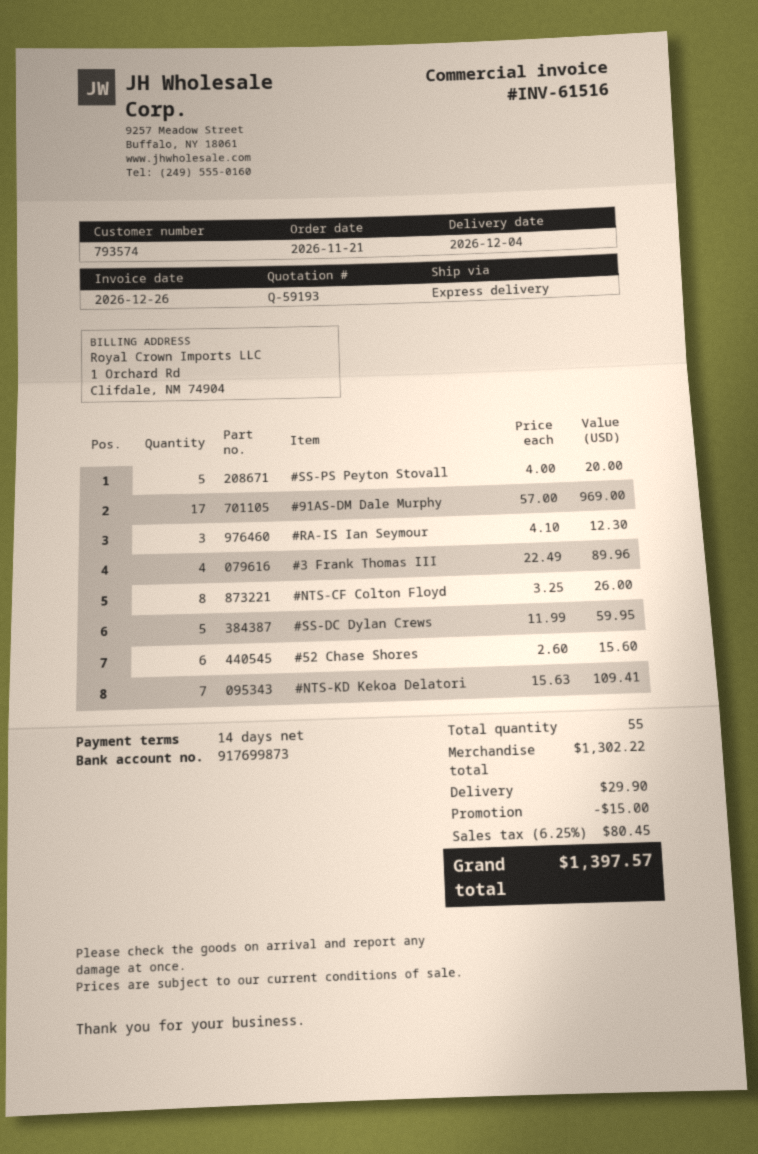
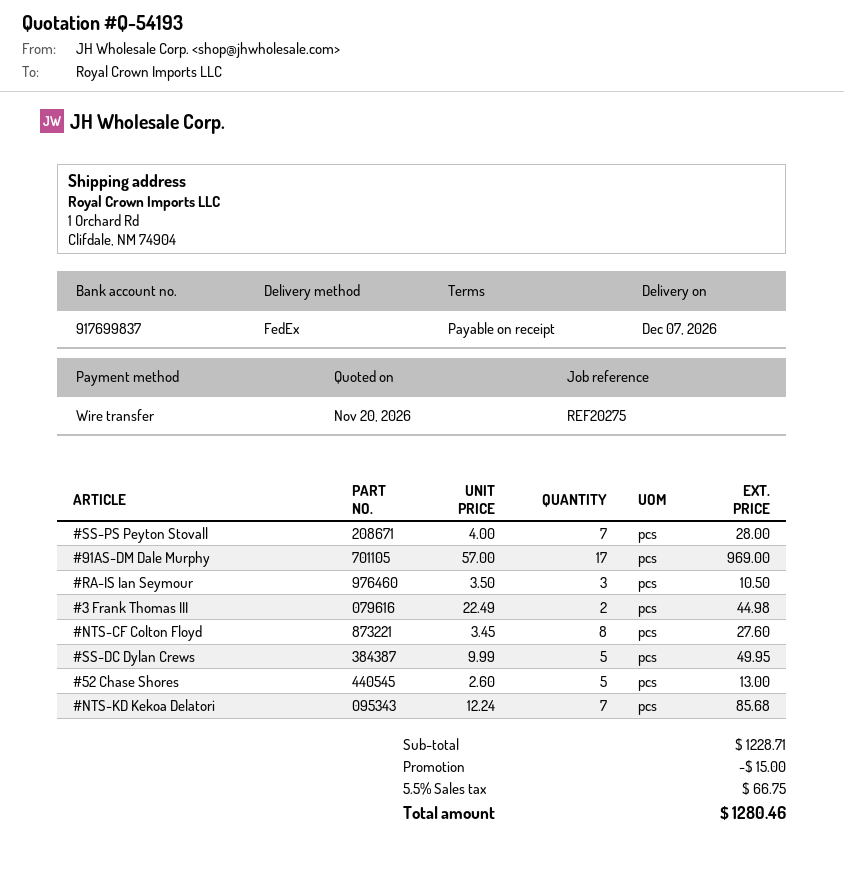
quote number: Q-59193 -> Q-54193
delivery date: 2026-12-04 -> 2026-12-07
payment terms: 14 days -> on receipt
bank account: 917699873 -> 917699837
shipping method: express -> FedEx
#SS-PS Peyton Stovall: 5 x 4.00 = 20.00 -> 7 x 4.00 = 28.00
#RA-IS Ian Seymour: 3 x 4.10 = 12.30 -> 3 x 3.50 = 10.50
#3 Frank Thomas III: 4 x 22.49 = 89.96 -> 2 x 22.49 = 44.98
#NTS-CF Colton Floyd: 8 x 3.25 = 26.00 -> 8 x 3.45 = 27.60
#SS-DC Dylan Crews: 5 x 11.99 = 59.95 -> 5 x 9.99 = 49.95
#52 Chase Shores: 6 x 2.60 = 15.60 -> 5 x 2.60 = 13.00
#NTS-KD Kekoa Delatori: 7 x 15.63 = 109.41 -> 7 x 12.24 = 85.68
subtotal: 1302.22 -> 1228.71
shipping: 29.90 -> none
tax: 6.25% = 80.45 -> 5.5% = 66.75
total: 1397.57 -> 1280.46

